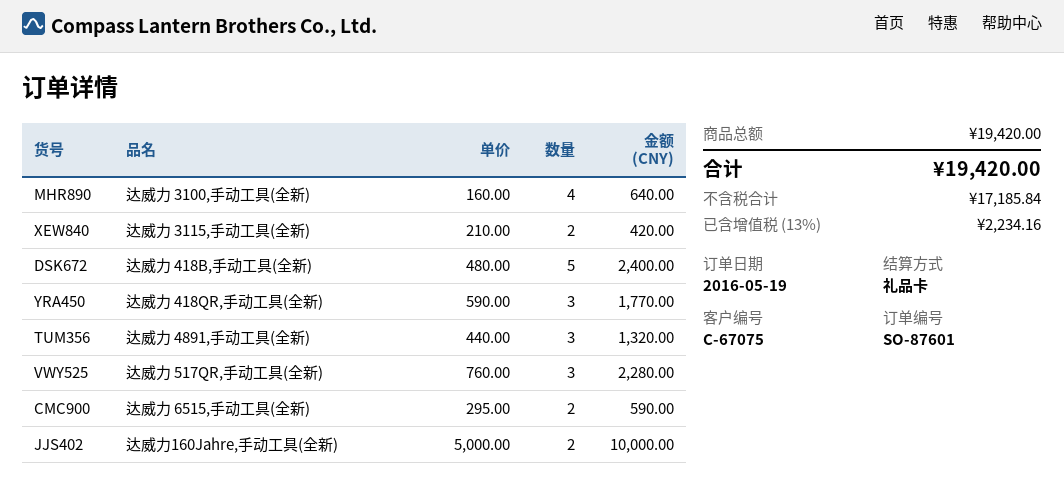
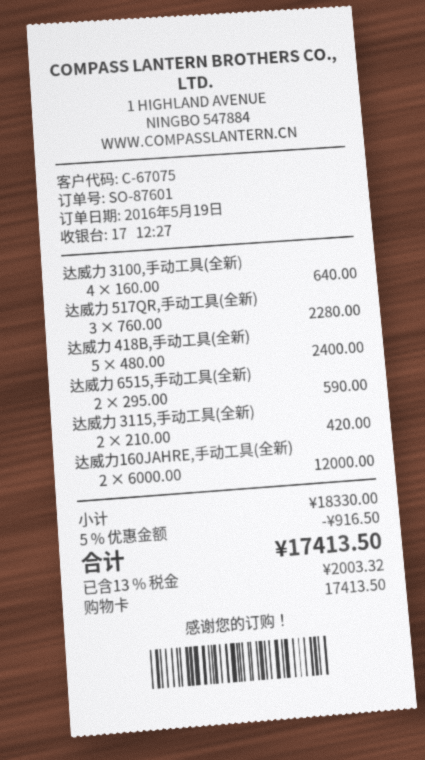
达威力 418QR,手动工具(全新): 3 x 590.00 = 1770.00 -> none
达威力 4891,手动工具(全新): 3 x 440.00 = 1320.00 -> none
达威力160Jahre,手动工具(全新): 2 x 5000.00 = 10000.00 -> 2 x 6000.00 = 12000.00
subtotal: 19420.00 -> 18330.00
discount: none -> 5% = 916.50
tax: 13% = 2234.16 -> 13% = 2003.32
total: 19420.00 -> 17413.50

